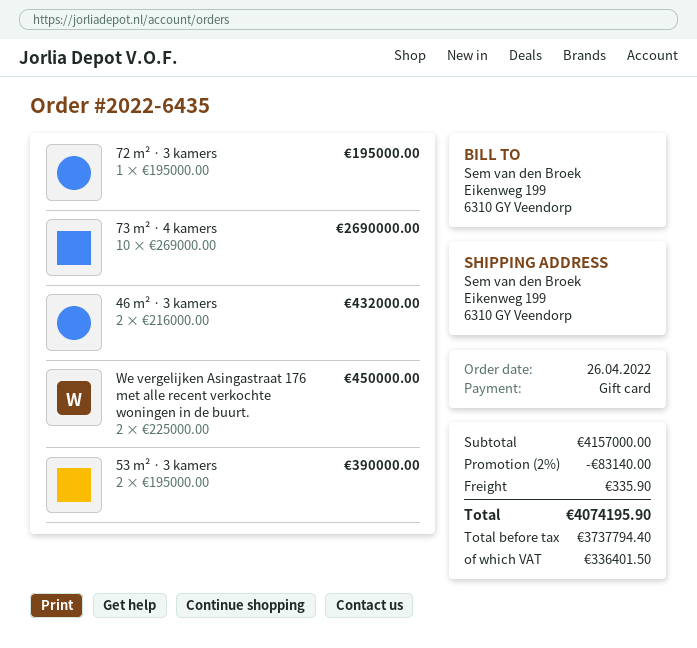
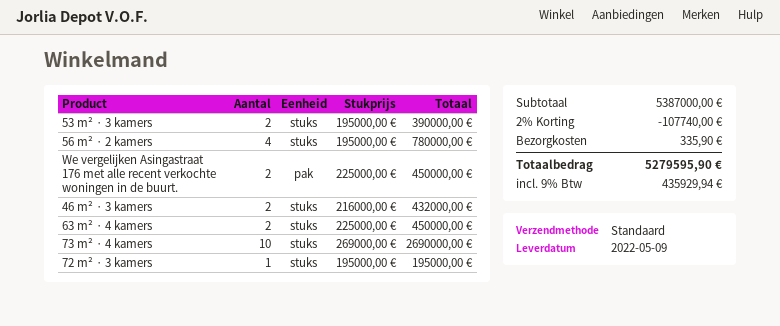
56 m² · 2 kamers: none -> 4 x 195000.00 = 780000.00
63 m² · 4 kamers: none -> 2 x 225000.00 = 450000.00
subtotal: 4157000.00 -> 5387000.00
discount: 2% = 83140.00 -> 2% = 107740.00
tax: 336401.50 -> 435929.94
total: 4074195.90 -> 5279595.90

